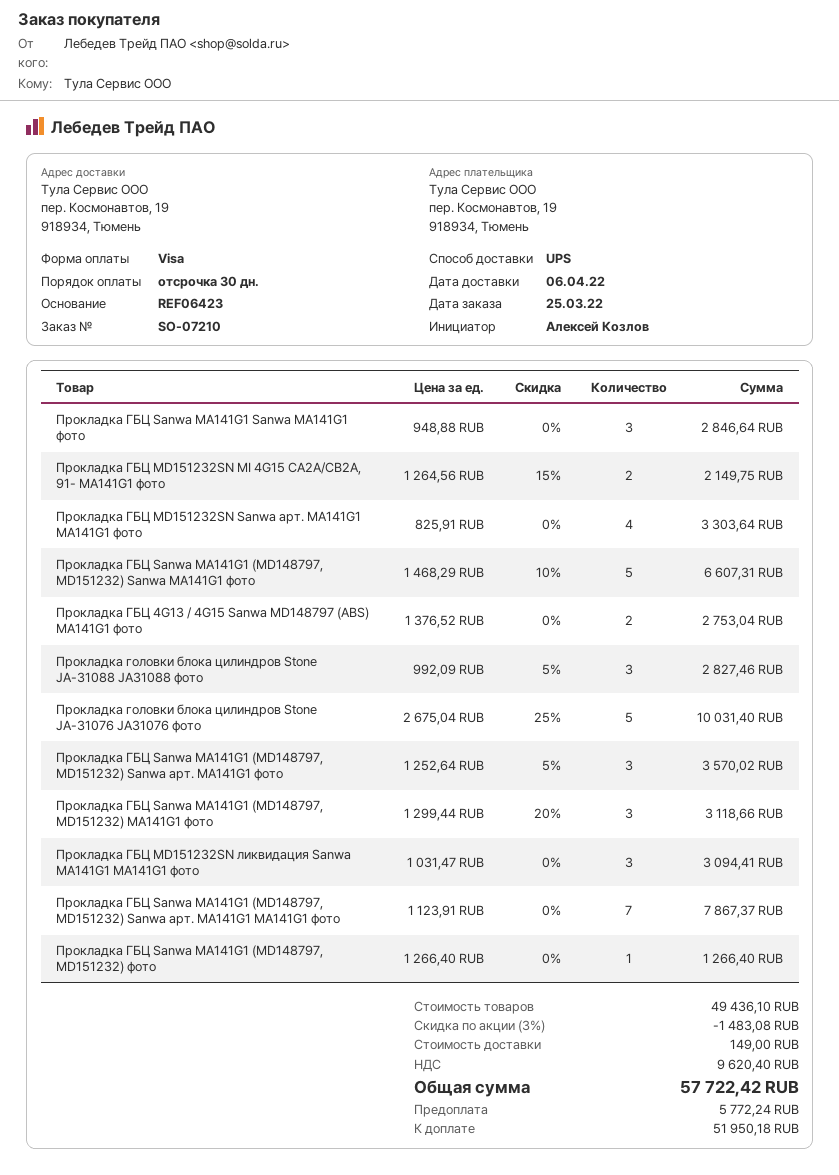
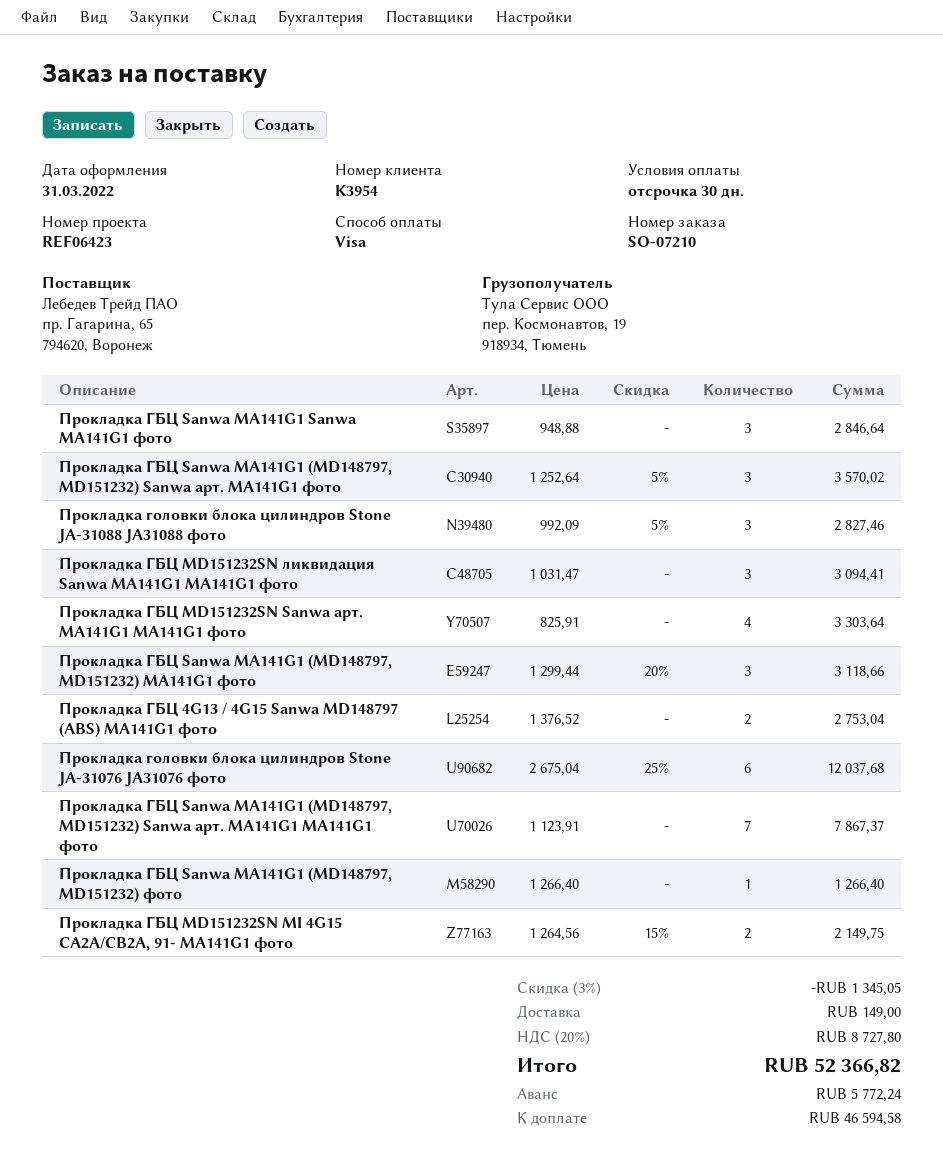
order date: 2022-03-25 -> 2022-03-31
Прокладка ГБЦ Sanwa MA141G1 (MD148797, MD151232) Sanwa MA141G1 фото: 5 x 1468.29 - 10% = 6607.31 -> none
Прокладка головки блока цилиндров Stone JA-31076 JA31076 фото: 5 x 2675.04 - 25% = 10031.40 -> 6 x 2675.04 - 25% = 12037.68
discount: 3% = 1483.08 -> 3% = 1345.05
tax: 9620.40 -> 8727.80
total: 57722.42 -> 52366.82
balance: 51950.18 -> 46594.58

